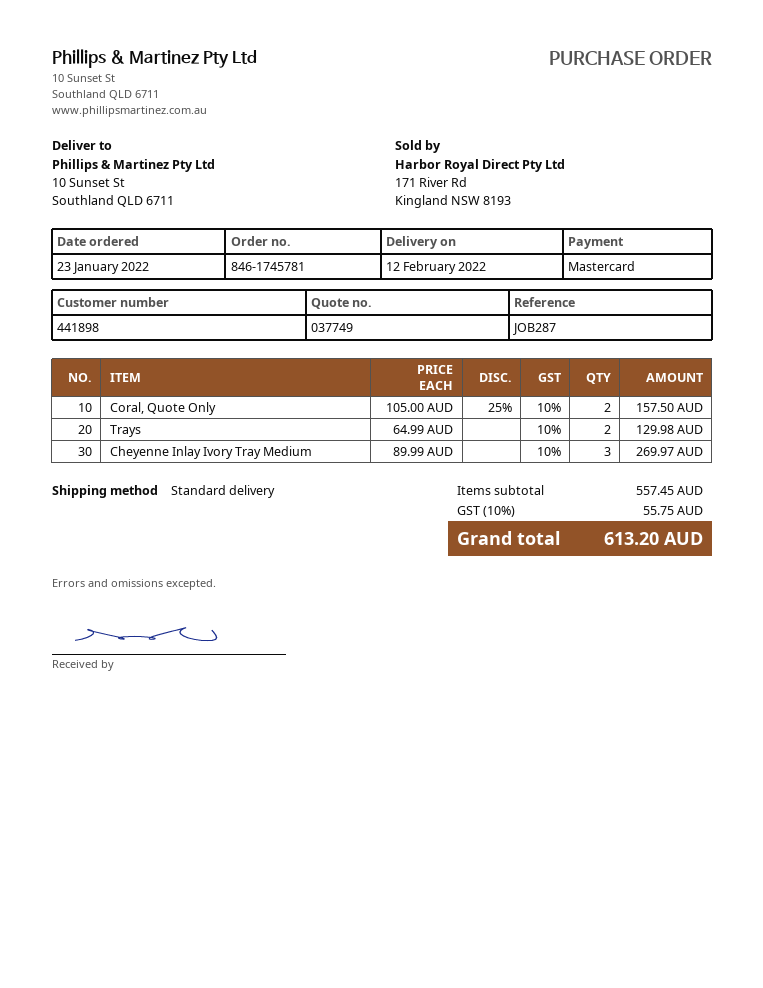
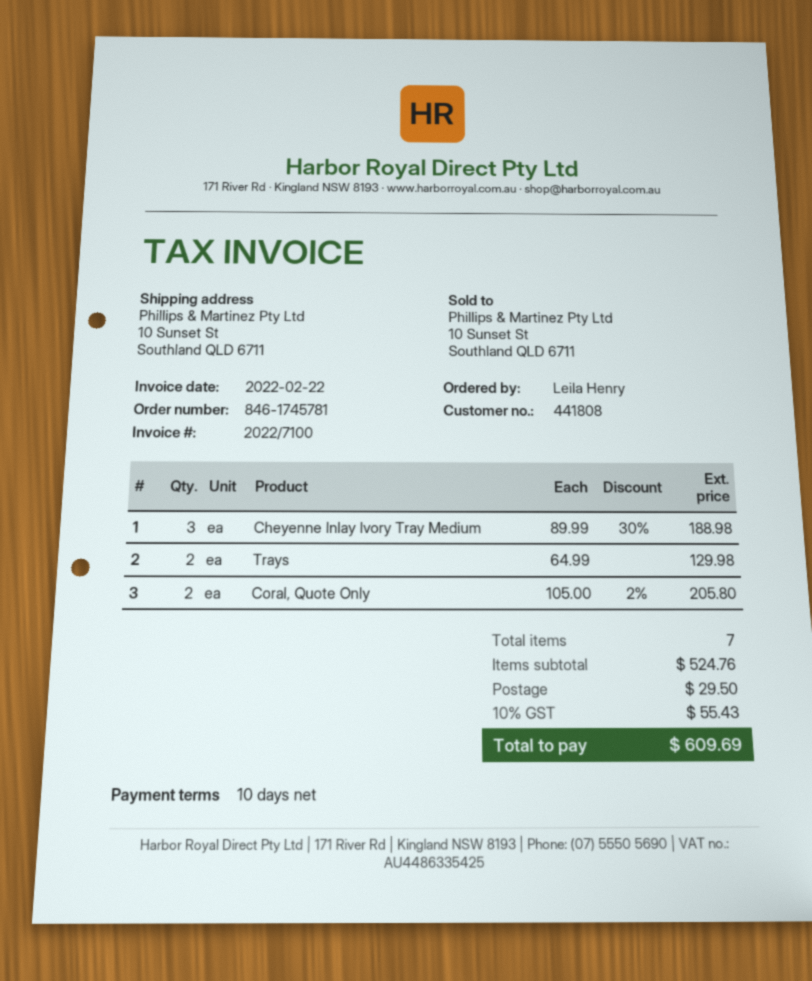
customer number: 441898 -> 441808
Coral, Quote Only: 2 x 105.00 - 25% = 157.50 -> 2 x 105.00 - 2% = 205.80
Cheyenne Inlay Ivory Tray Medium: 3 x 89.99 = 269.97 -> 3 x 89.99 - 30% = 188.98
subtotal: 557.45 -> 524.76
shipping: none -> 29.50
tax: 10% = 55.75 -> 10% = 55.43
total: 613.20 -> 609.69

